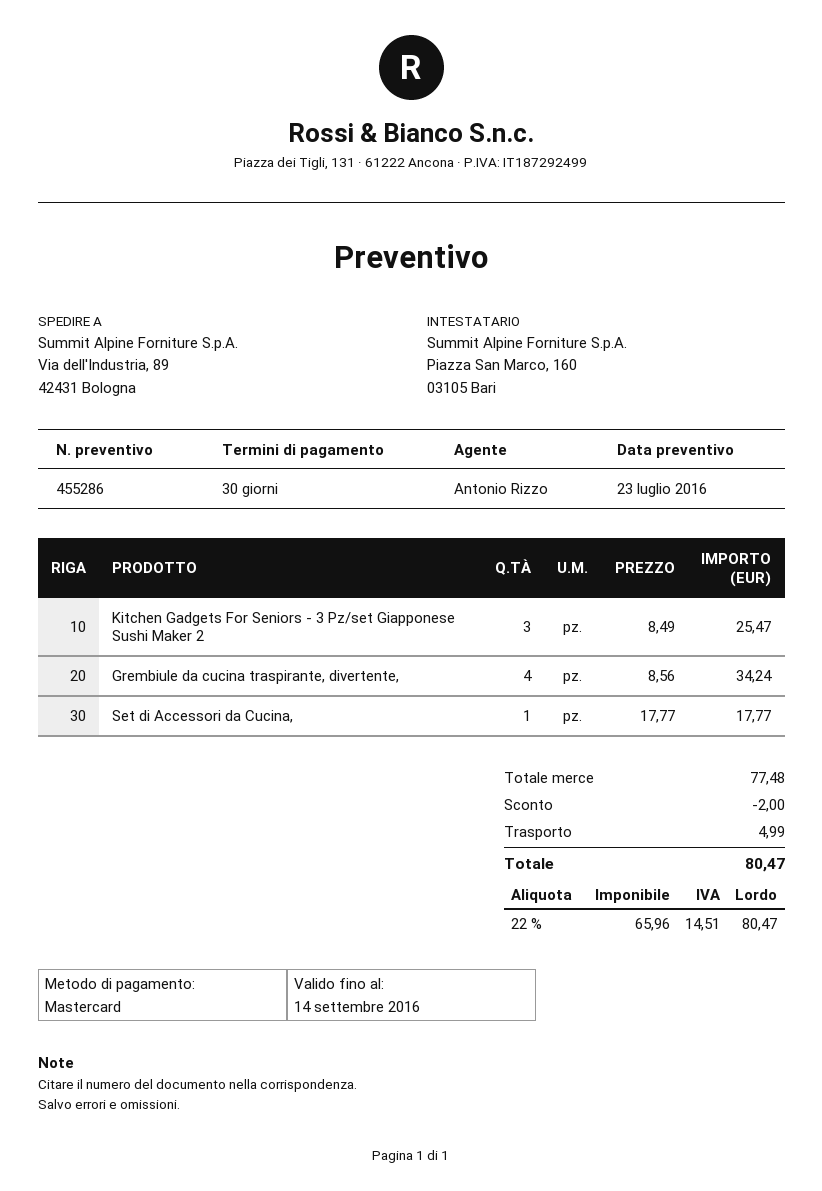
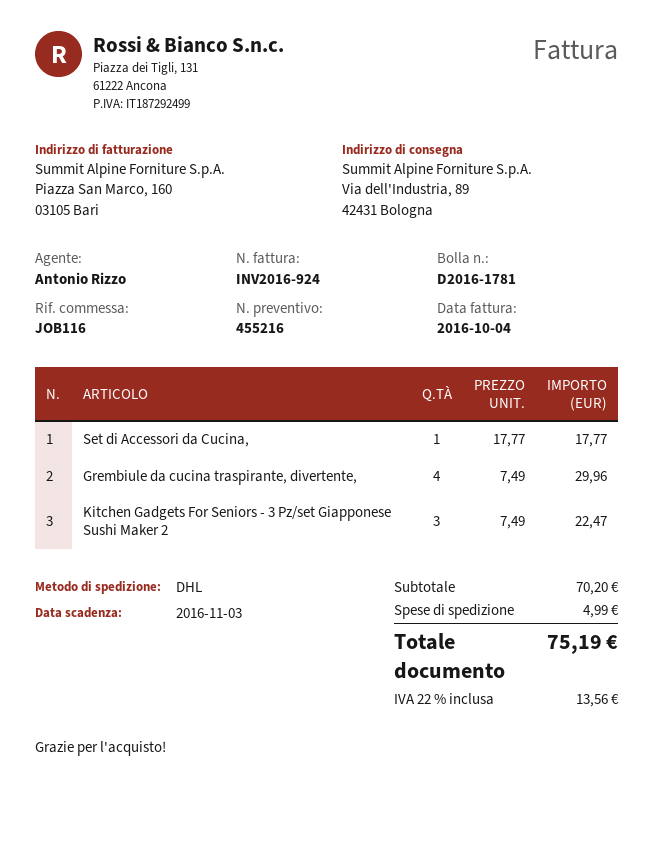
quote number: 455286 -> 455216
Kitchen Gadgets For Seniors - 3 Pz/set Giapponese Sushi Maker 2: 3 x 8.49 = 25.47 -> 3 x 7.49 = 22.47
Grembiule da cucina traspirante, divertente,: 4 x 8.56 = 34.24 -> 4 x 7.49 = 29.96
subtotal: 77.48 -> 70.20
discount: 2.00 -> none
tax: 22% = 14.51 -> 22% = 13.56
total: 80.47 -> 75.19

